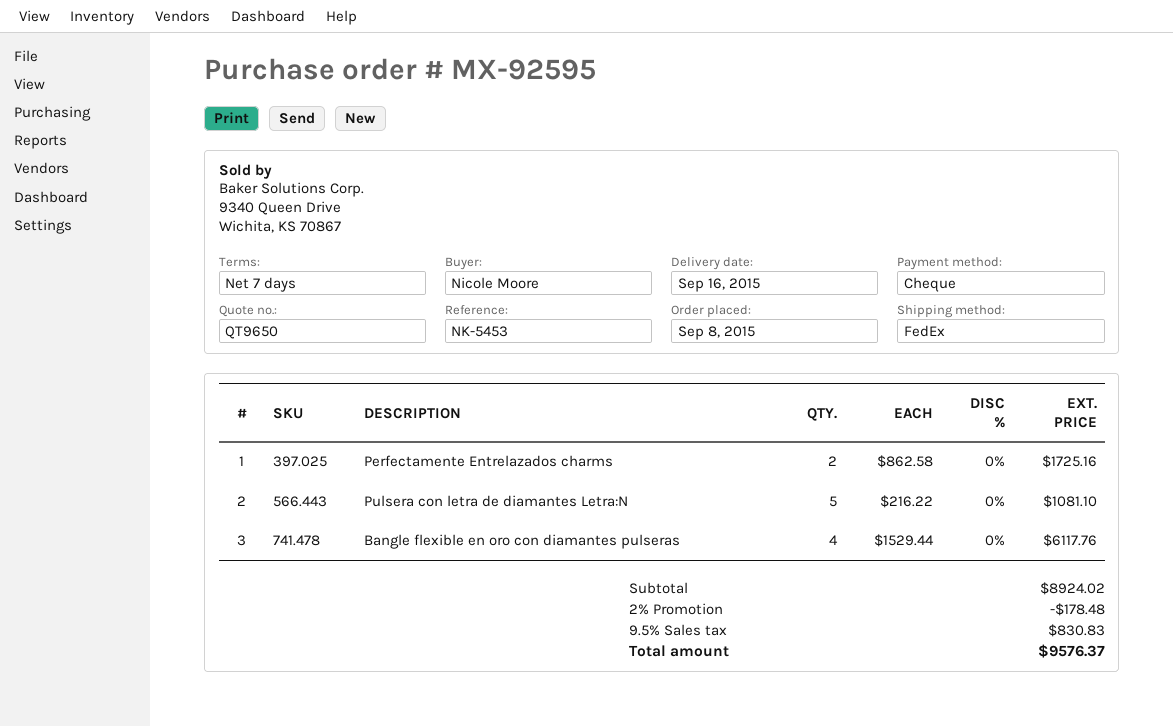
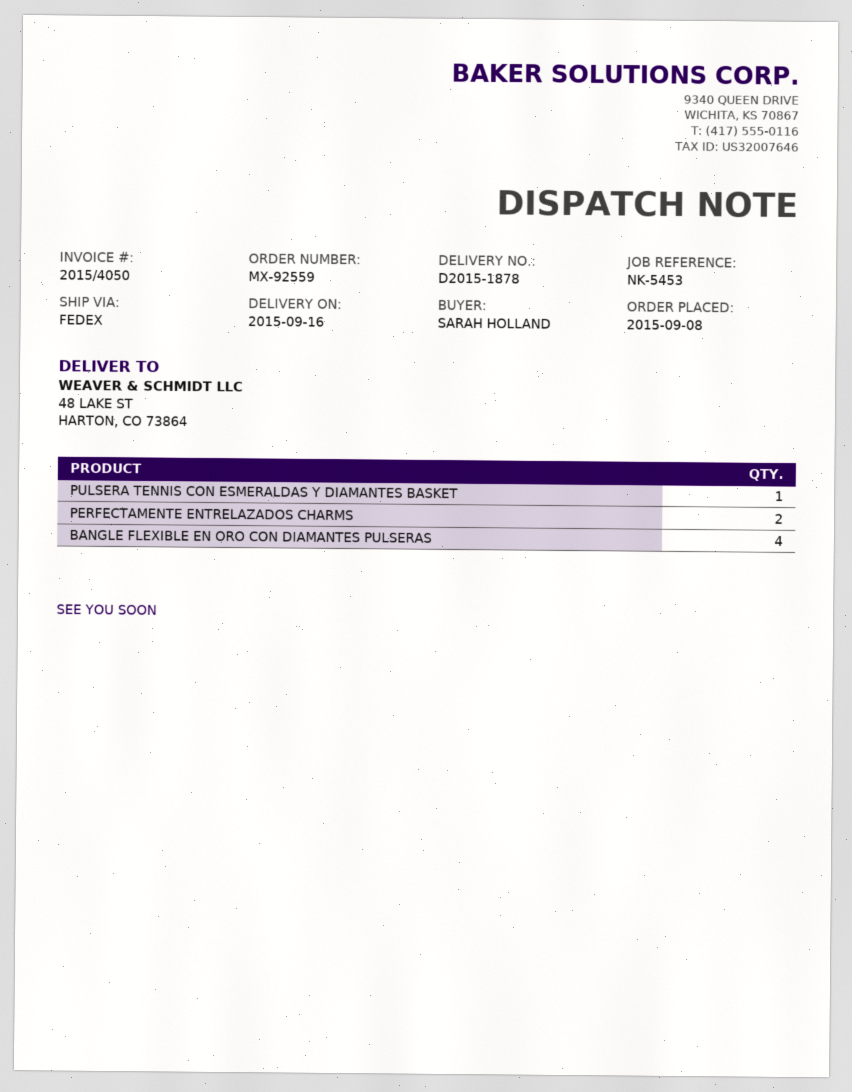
order number: MX-92595 -> MX-92559
ordered by: Nicole Moore -> SARAH HOLLAND
Pulsera con letra de diamantes Letra:N: 5 -> none
PULSERA TENNIS CON ESMERALDAS Y DIAMANTES BASKET: none -> 1

